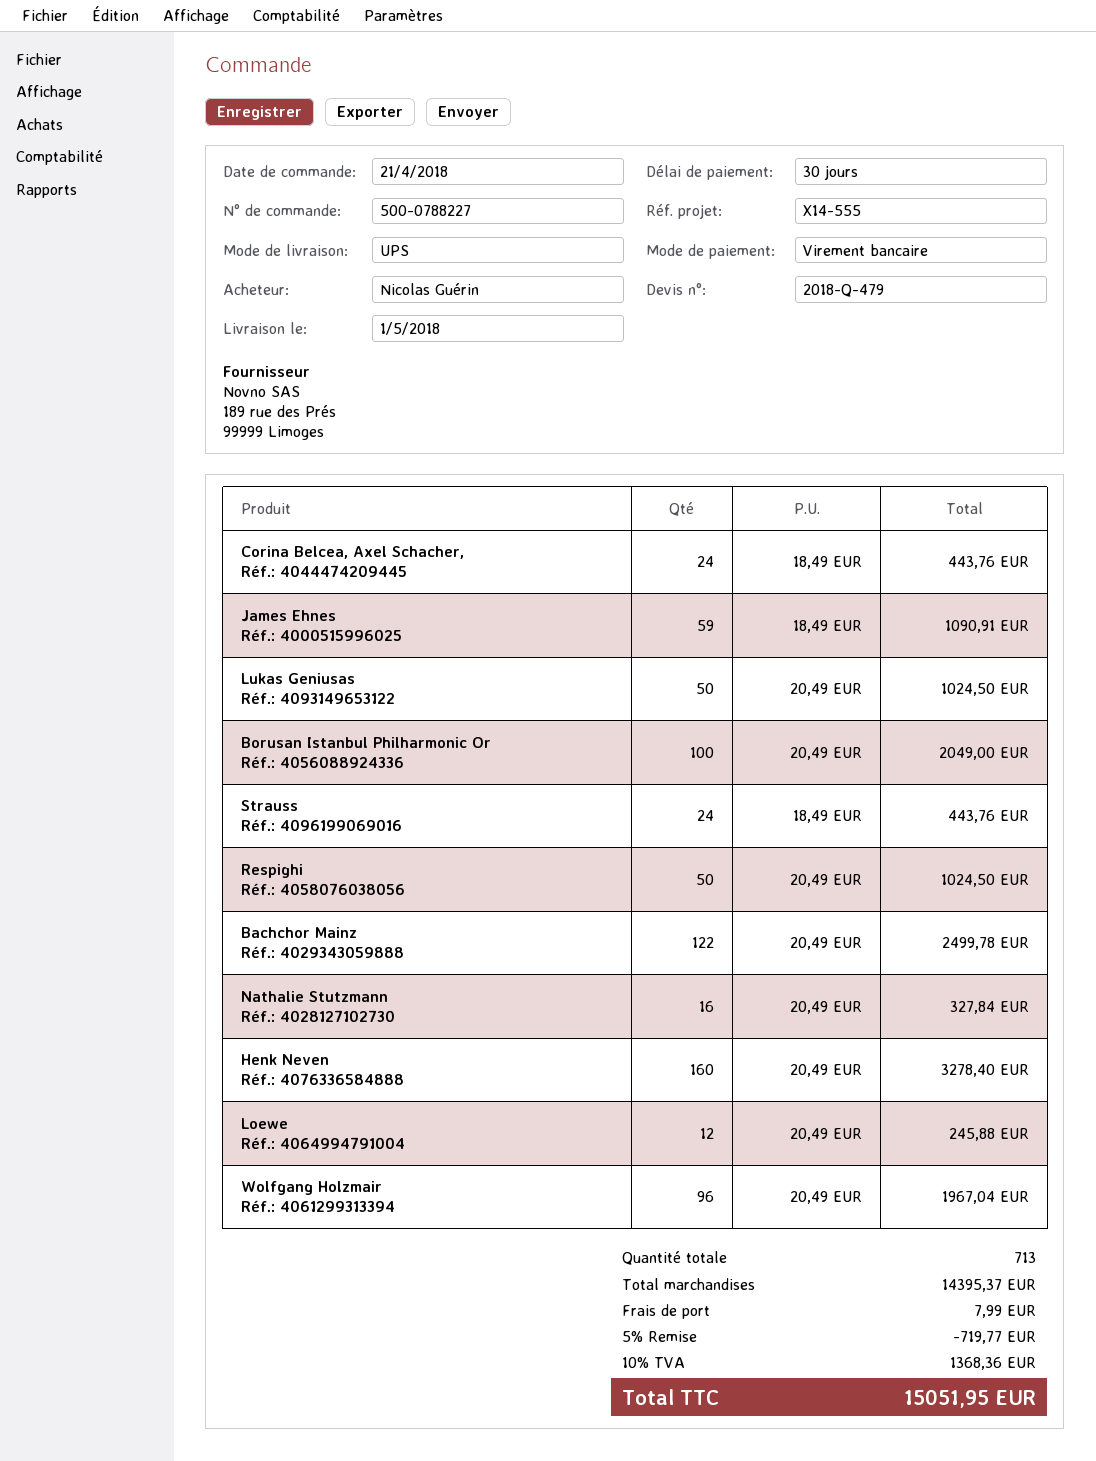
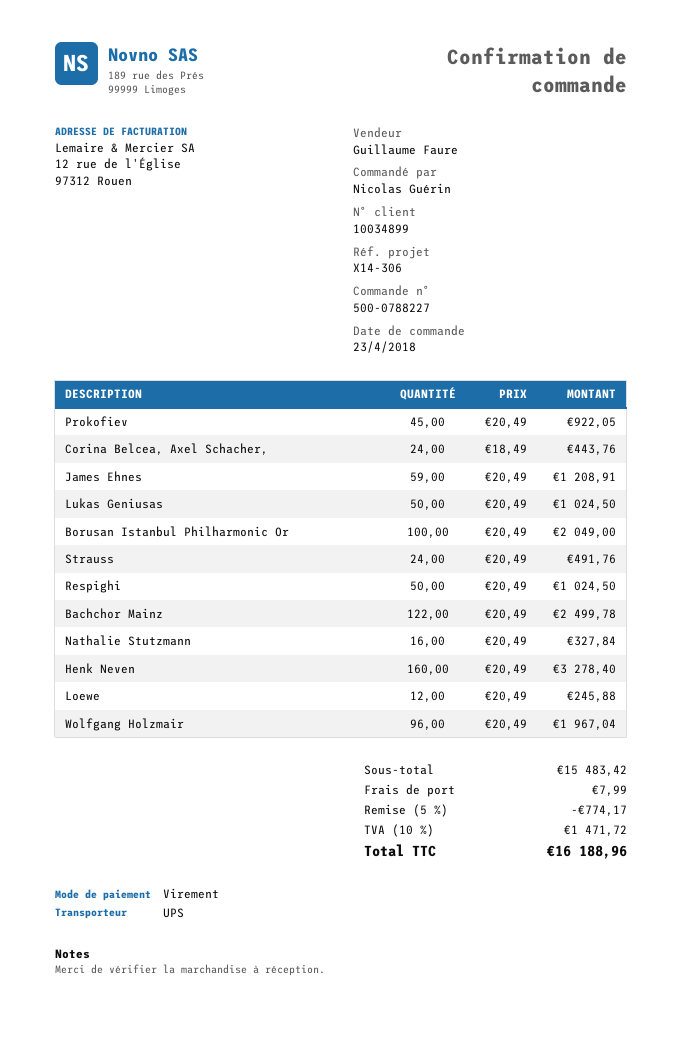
order date: 2018-04-21 -> 2018-04-23
reference: X14-555 -> X14-306
James Ehnes: 59 x 18.49 = 1090.91 -> 59 x 20.49 = 1208.91
Strauss: 24 x 18.49 = 443.76 -> 24 x 20.49 = 491.76
Prokofiev: none -> 45 x 20.49 = 922.05
subtotal: 14395.37 -> 15483.42
discount: 5% = 719.77 -> 5% = 774.17
tax: 10% = 1368.36 -> 10% = 1471.72
total: 15051.95 -> 16188.96

